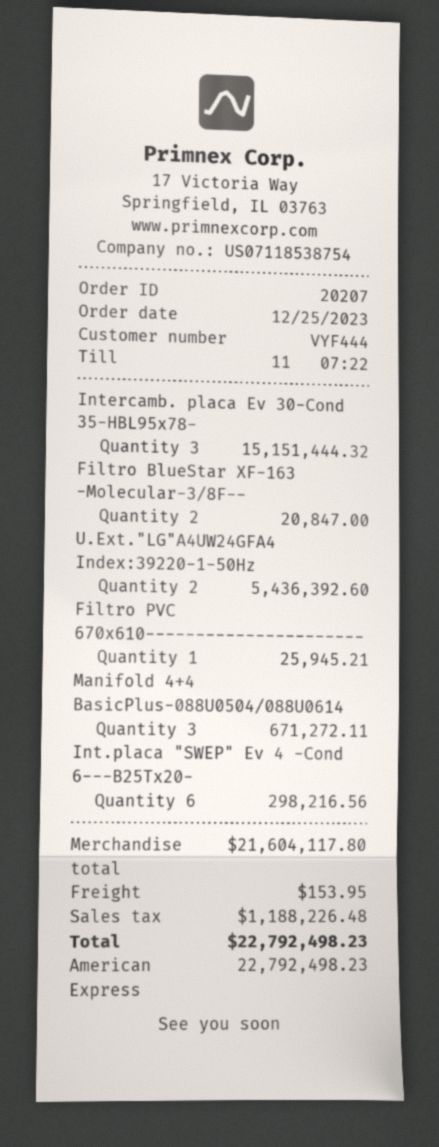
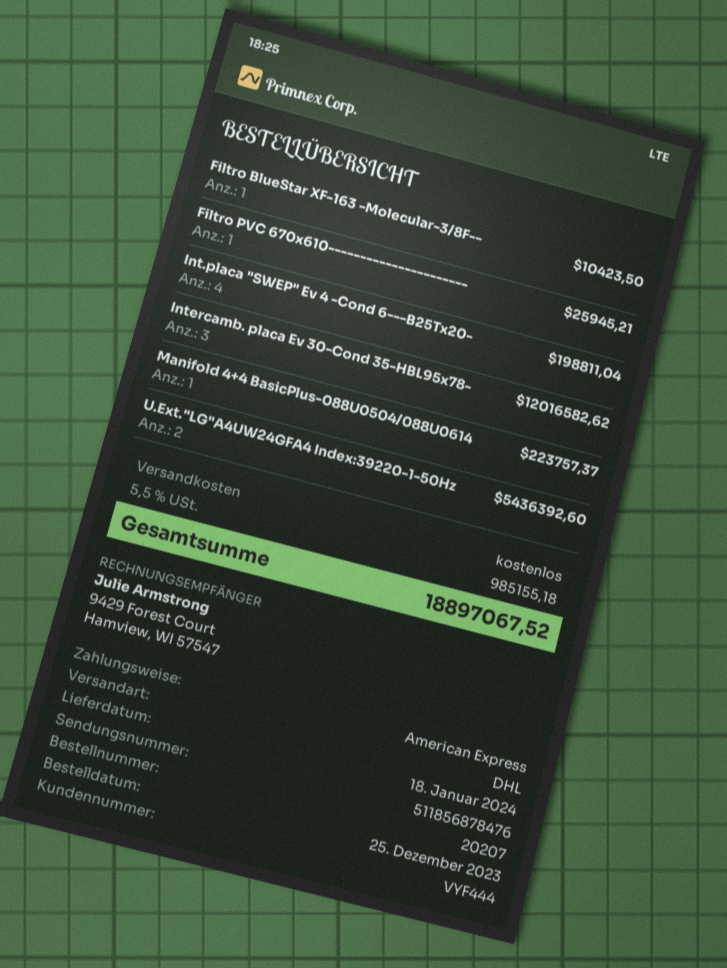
Intercamb. placa Ev 30-Cond 35-HBL95x78-: 3 for 15151444.32 -> 3 for 12016582.62
Filtro BlueStar XF-163 -Molecular-3/8F--: 2 for 20847.00 -> 1 for 10423.50
Manifold 4+4 BasicPlus-088U0504/088U0614: 3 for 671272.11 -> 1 for 223757.37
Int.placa "SWEP" Ev 4 -Cond 6---B25Tx20-: 6 for 298216.56 -> 4 for 198811.04
shipping: 153.95 -> 0.00
tax: 1188226.48 -> 985155.18
total: 22792498.23 -> 18897067.52

